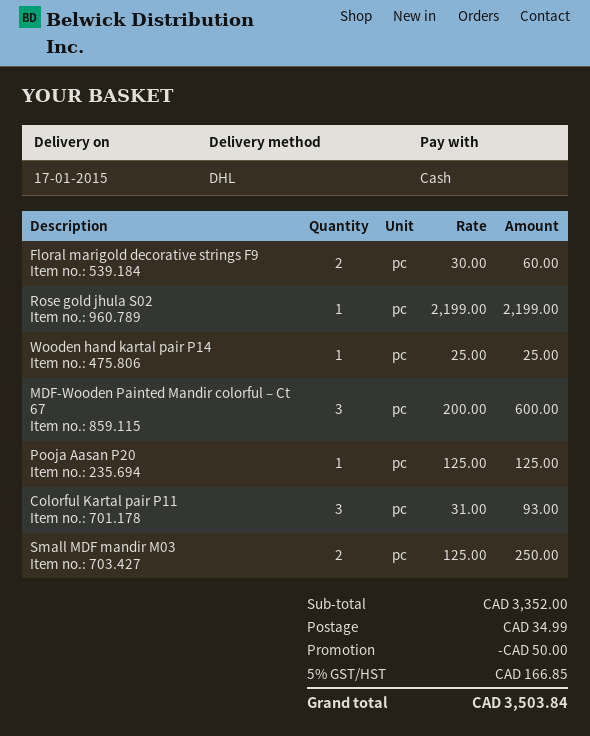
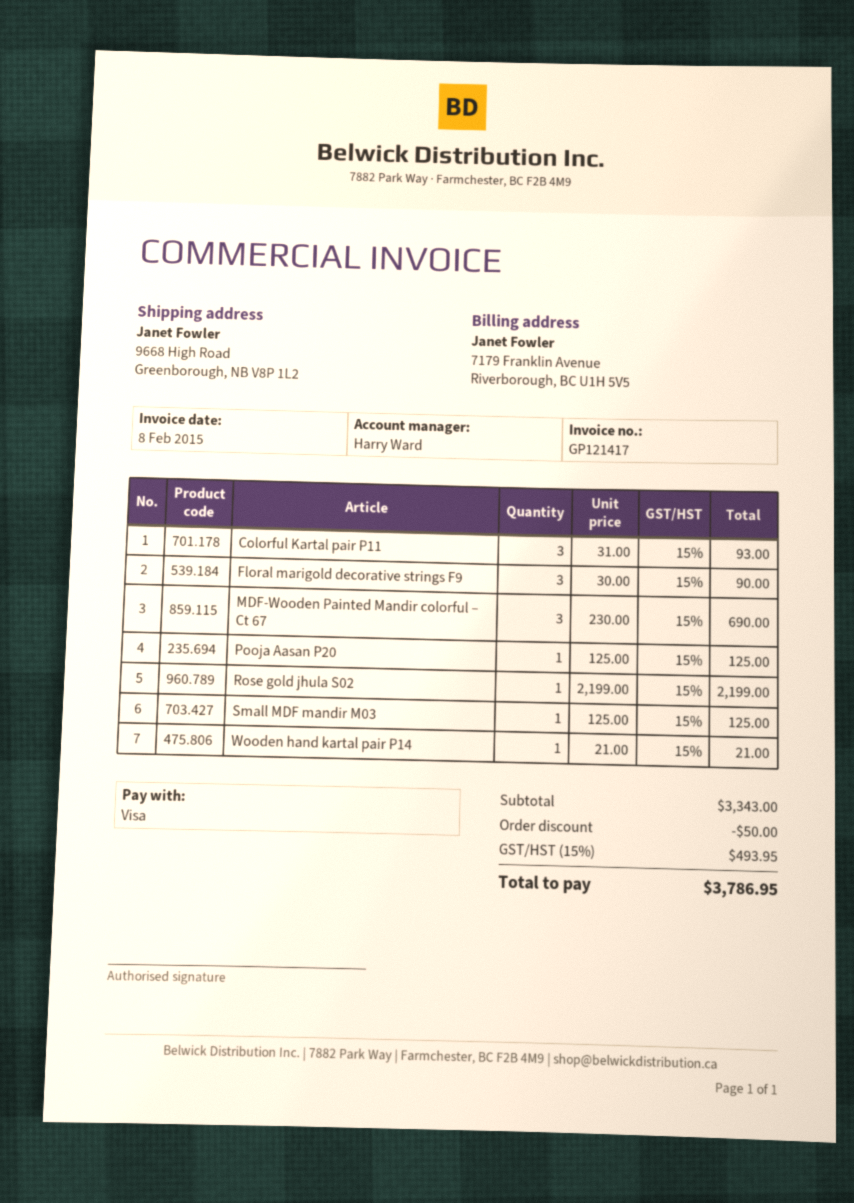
payment method: cash -> Visa
Floral marigold decorative strings F9: 2 x 30.00 = 60.00 -> 3 x 30.00 = 90.00
Wooden hand kartal pair P14: 1 x 25.00 = 25.00 -> 1 x 21.00 = 21.00
MDF-Wooden Painted Mandir colorful – Ct 67: 3 x 200.00 = 600.00 -> 3 x 230.00 = 690.00
Small MDF mandir M03: 2 x 125.00 = 250.00 -> 1 x 125.00 = 125.00
subtotal: 3352.00 -> 3343.00
shipping: 34.99 -> none
tax: 5% = 166.85 -> 15% = 493.95
total: 3503.84 -> 3786.95

